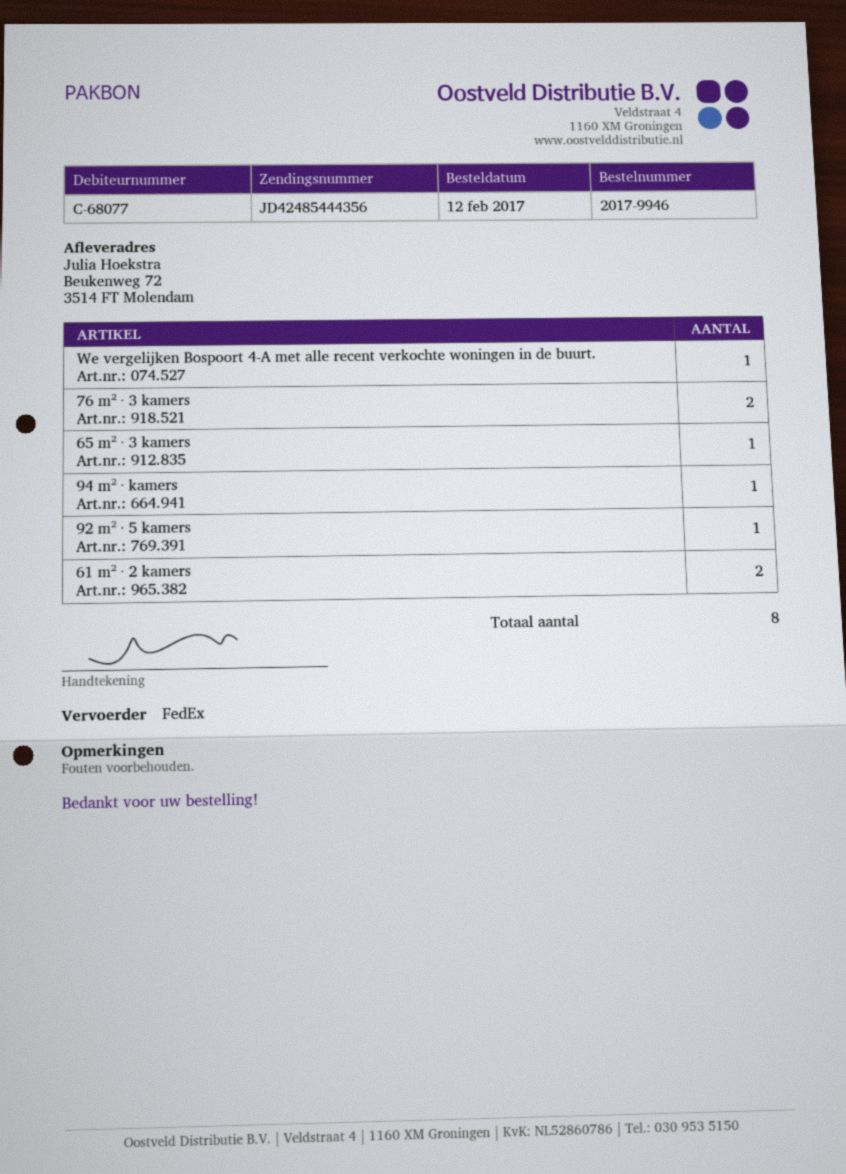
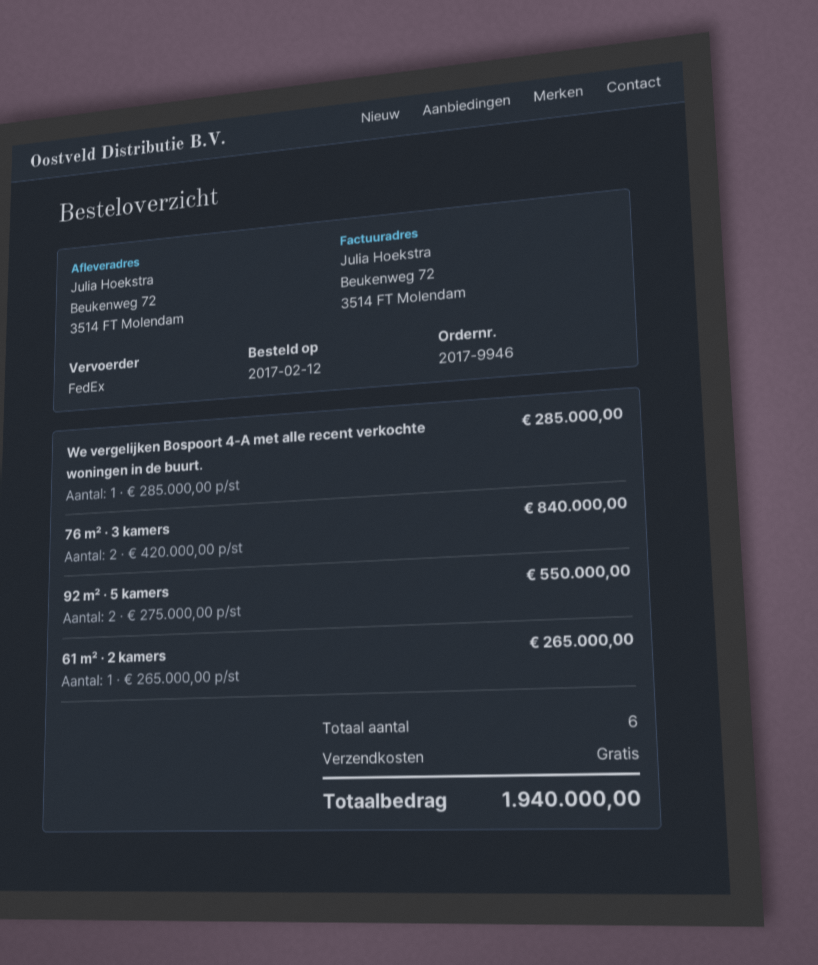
65 m² · 3 kamers: 1 -> none
94 m² · kamers: 1 -> none
92 m² · 5 kamers: 1 -> 2
61 m² · 2 kamers: 2 -> 1
total quantity: 8 -> 6

